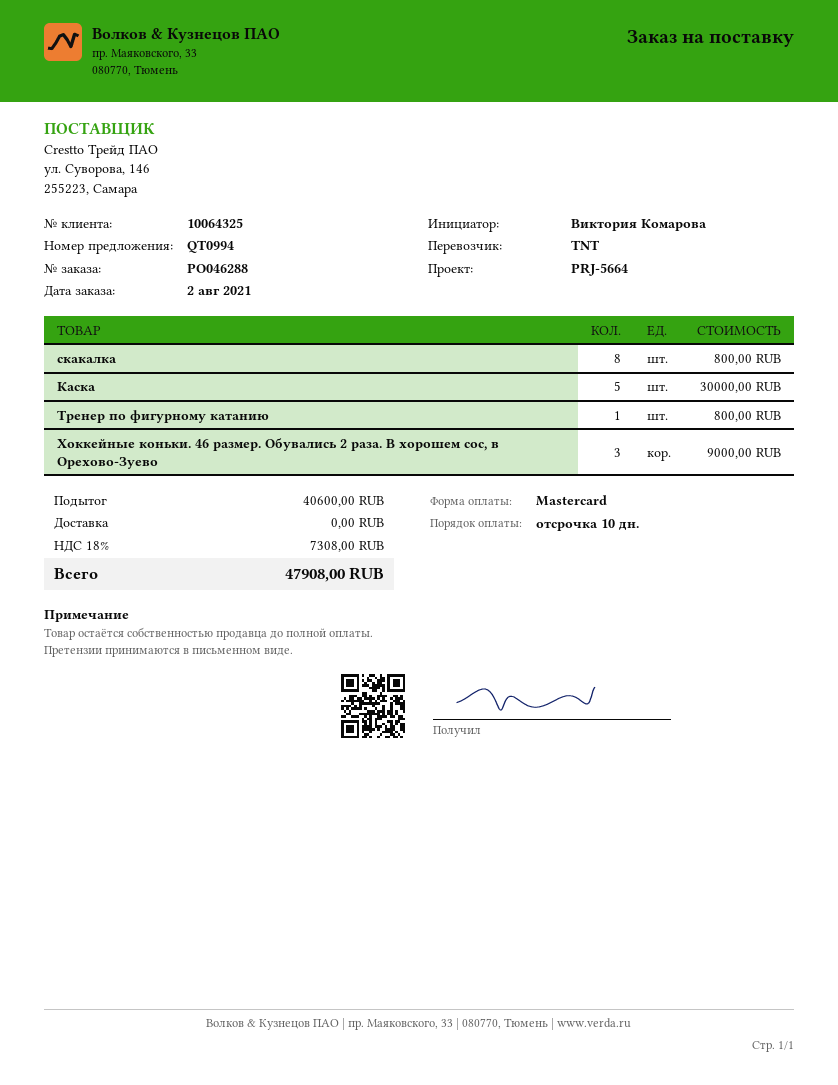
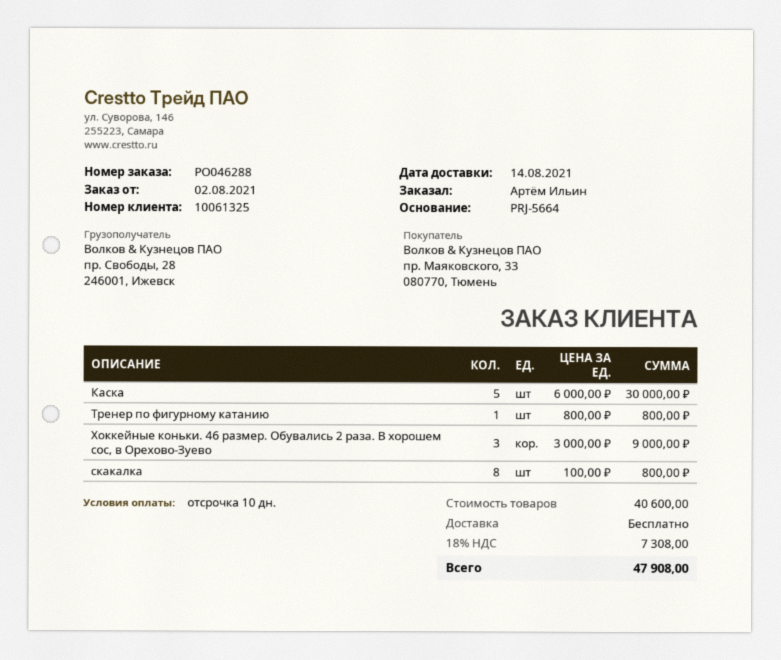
customer number: 10064325 -> 10061325
ordered by: Виктория Комарова -> Артём Ильин

